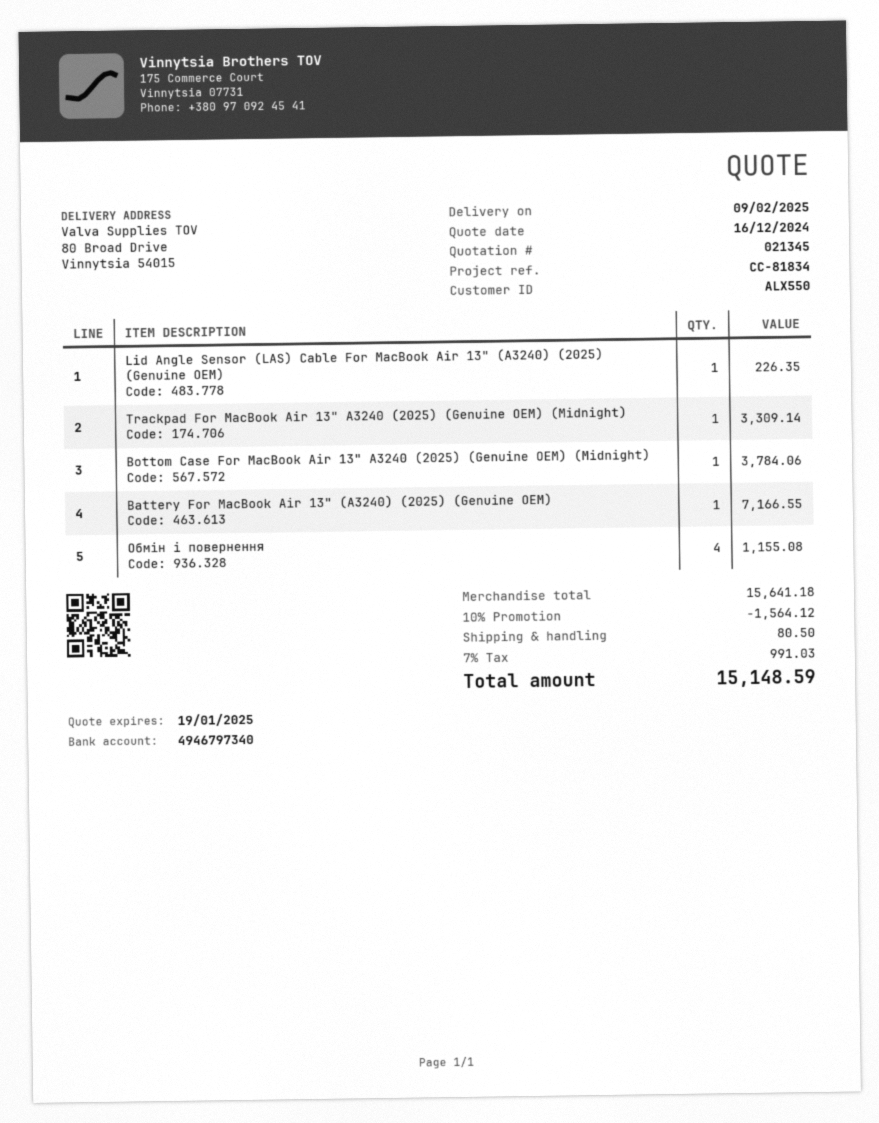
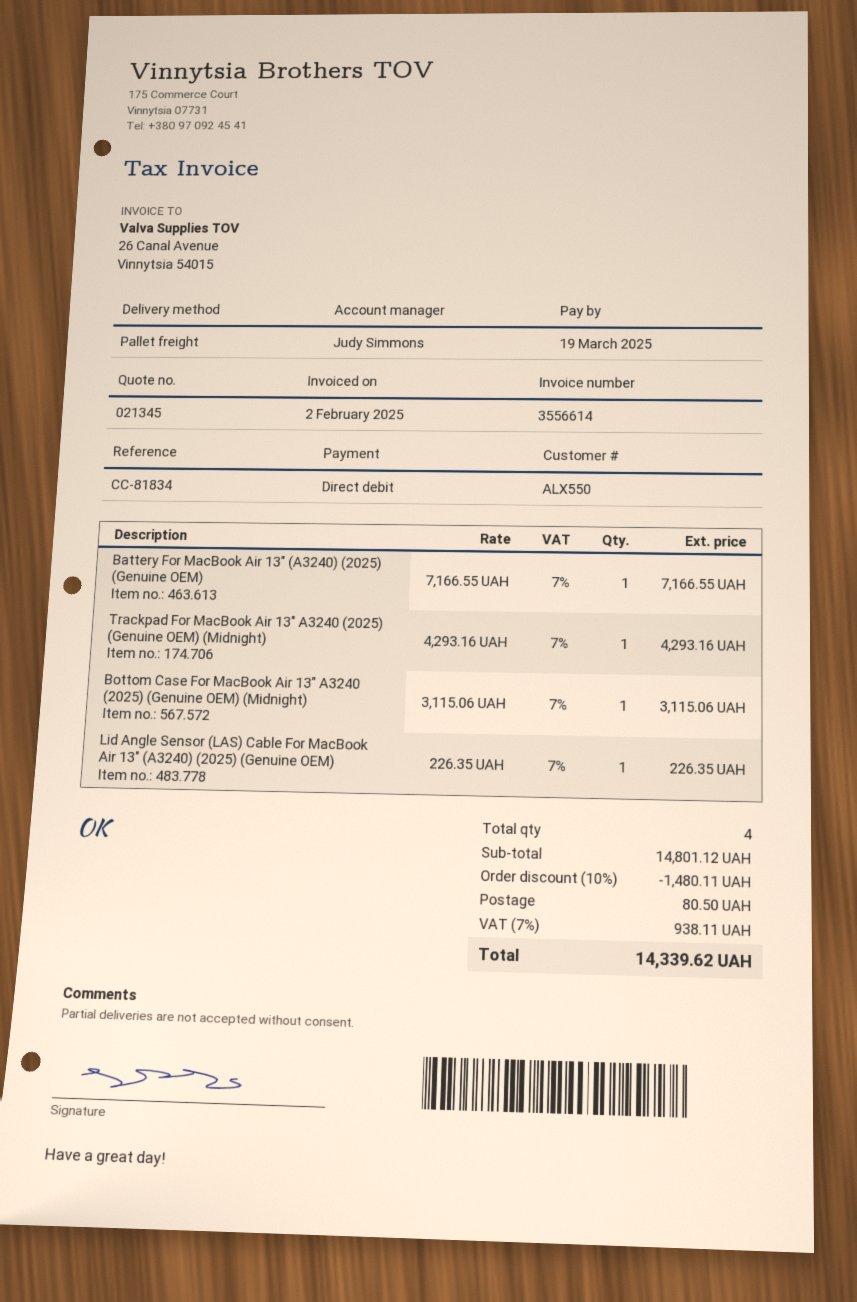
Trackpad For MacBook Air 13" A3240 (2025) (Genuine OEM) (Midnight): 1 for 3309.14 -> 1 for 4293.16
Bottom Case For MacBook Air 13" A3240 (2025) (Genuine OEM) (Midnight): 1 for 3784.06 -> 1 for 3115.06
Обмін і повернення: 4 for 1155.08 -> none
subtotal: 15641.18 -> 14801.12
discount: 10% = 1564.12 -> 10% = 1480.11
tax: 7% = 991.03 -> 7% = 938.11
total: 15148.59 -> 14339.62

